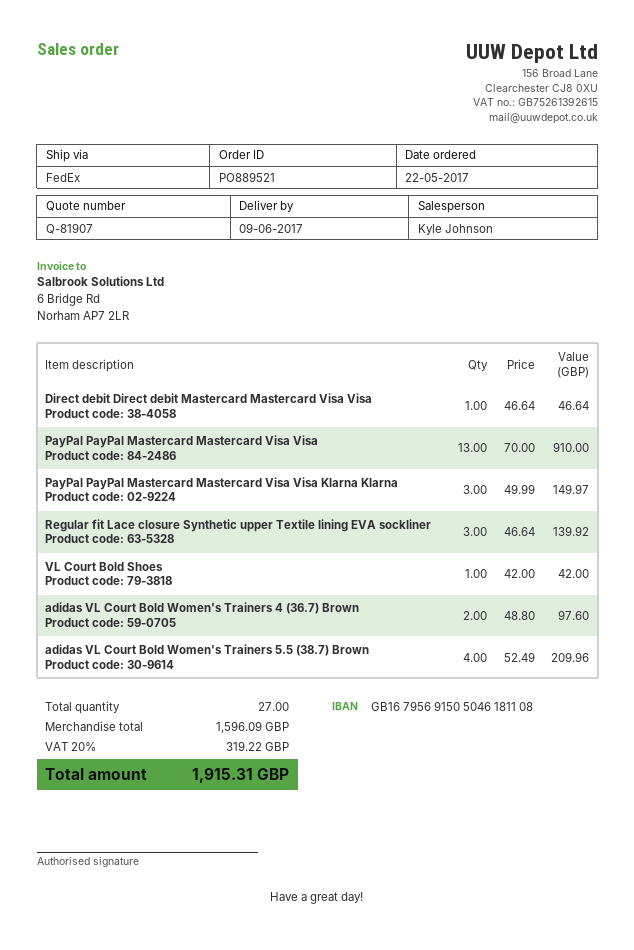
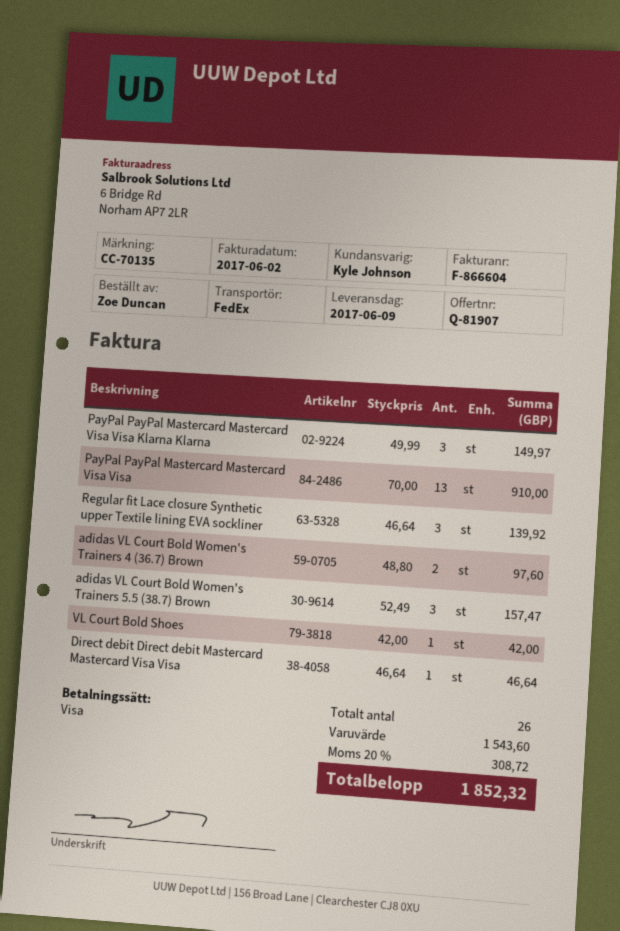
adidas VL Court Bold Women's Trainers 5.5 (38.7) Brown: 4 x 52.49 = 209.96 -> 3 x 52.49 = 157.47
total quantity: 27 -> 26
subtotal: 1596.09 -> 1543.60
tax: 20% = 319.22 -> 20% = 308.72
total: 1915.31 -> 1852.32

